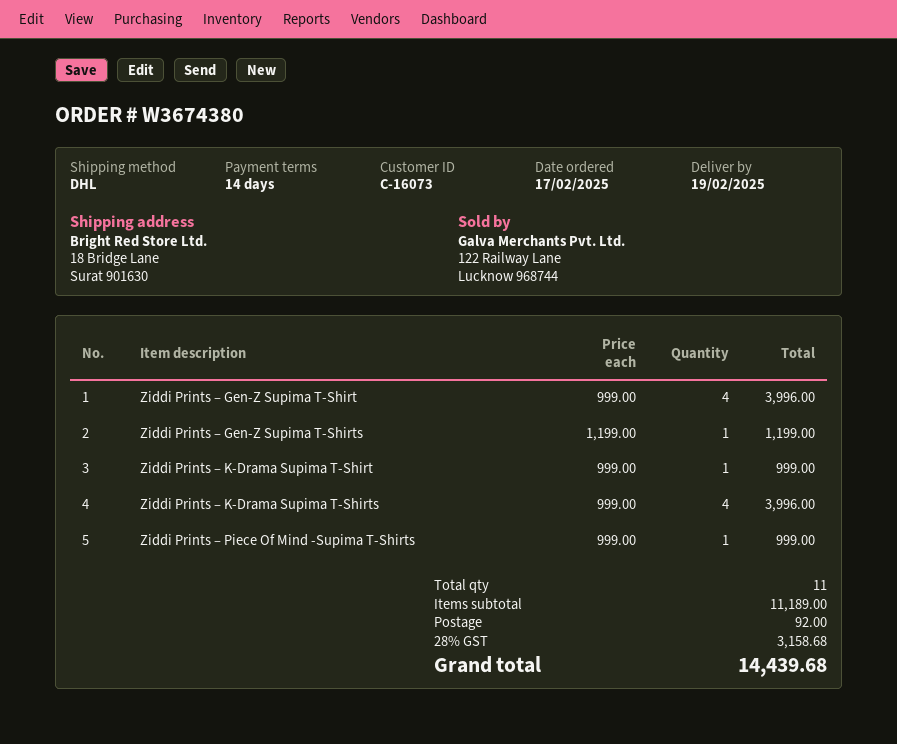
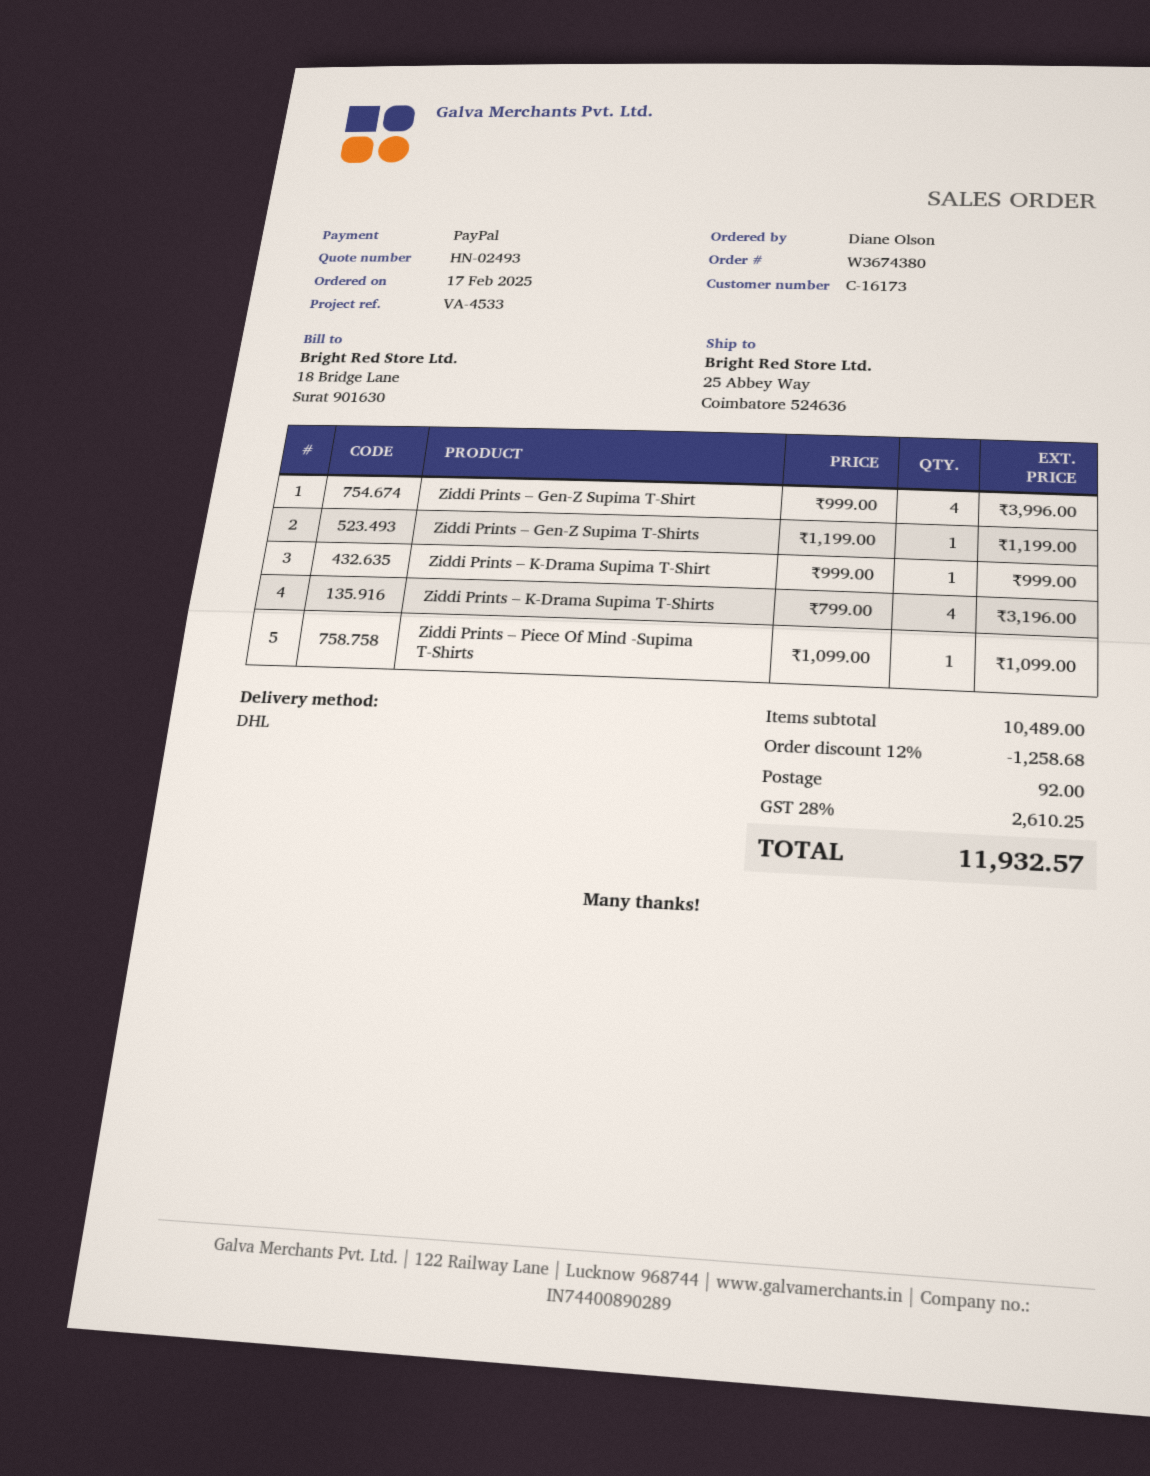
customer number: C-16073 -> C-16173
ship to: 18 Bridge Lane, Surat 901630 -> 25 Abbey Way, Coimbatore 524636
Ziddi Prints – K-Drama Supima T-Shirts: 4 x 999.00 = 3996.00 -> 4 x 799.00 = 3196.00
Ziddi Prints – Piece Of Mind -Supima T-Shirts: 1 x 999.00 = 999.00 -> 1 x 1099.00 = 1099.00
subtotal: 11189.00 -> 10489.00
discount: none -> 12% = 1258.68
tax: 28% = 3158.68 -> 28% = 2610.25
total: 14439.68 -> 11932.57

